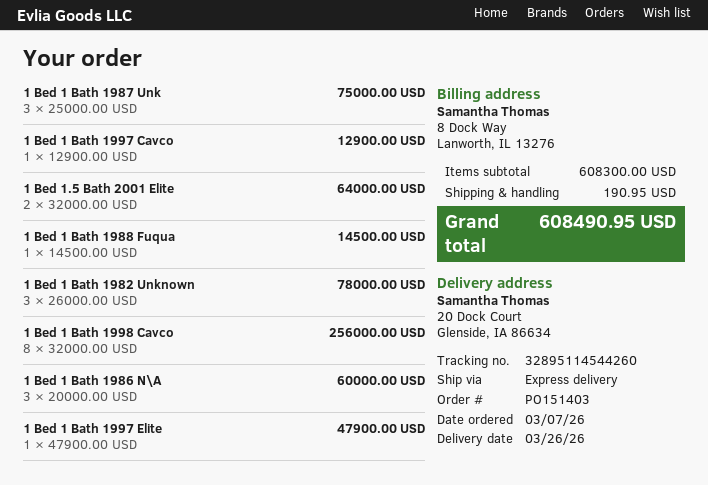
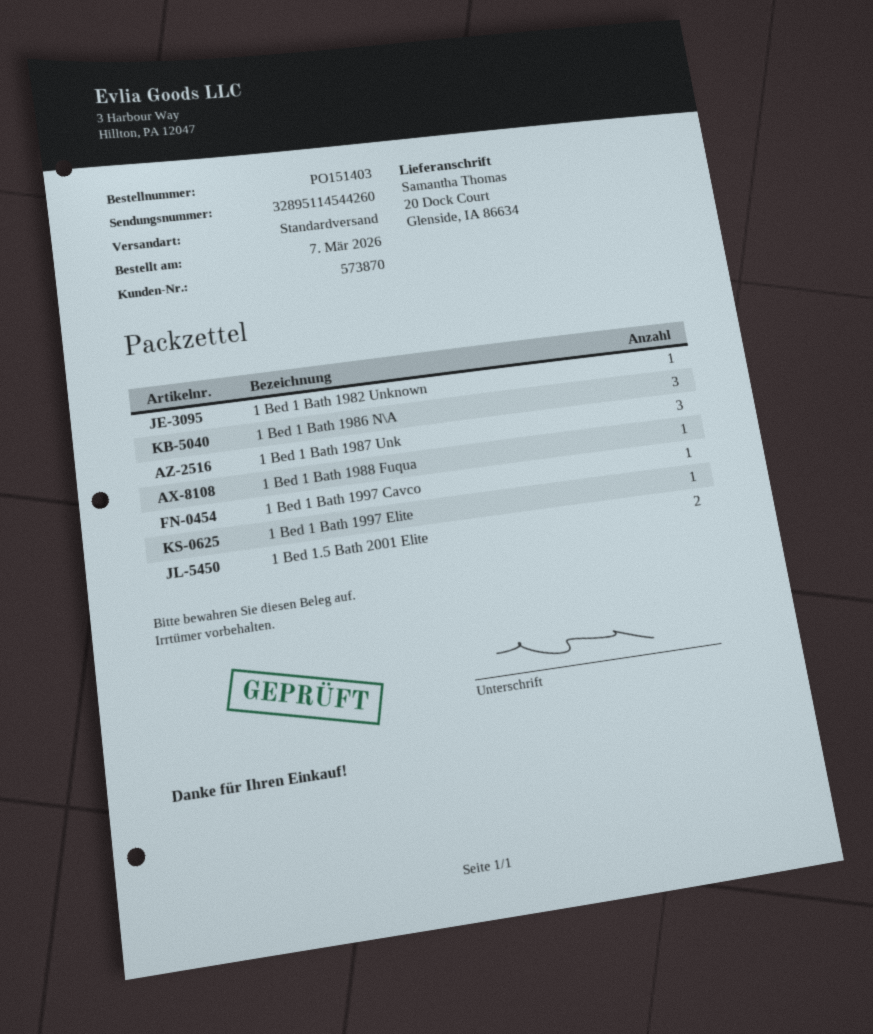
shipping method: express -> standard
1 Bed 1 Bath 1982 Unknown: 3 -> 1
1 Bed 1 Bath 1998 Cavco: 8 -> none

